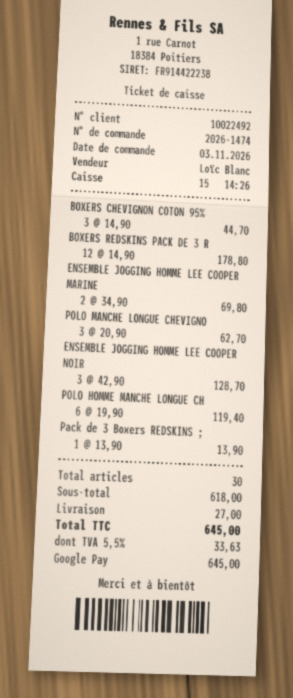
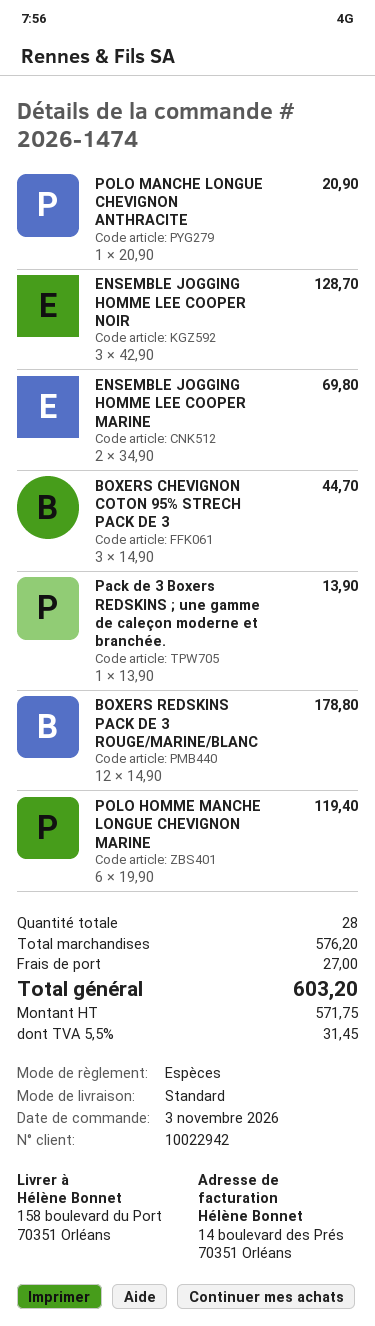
customer number: 10022492 -> 10022942
payment method: Google Pay -> cash
POLO MANCHE LONGUE CHEVIGNO: 3 x 20.90 = 62.70 -> 1 x 20.90 = 20.90
total quantity: 30 -> 28
subtotal: 618.00 -> 576.20
tax: 5.5% = 33.63 -> 5.5% = 31.45
total: 645.00 -> 603.20

